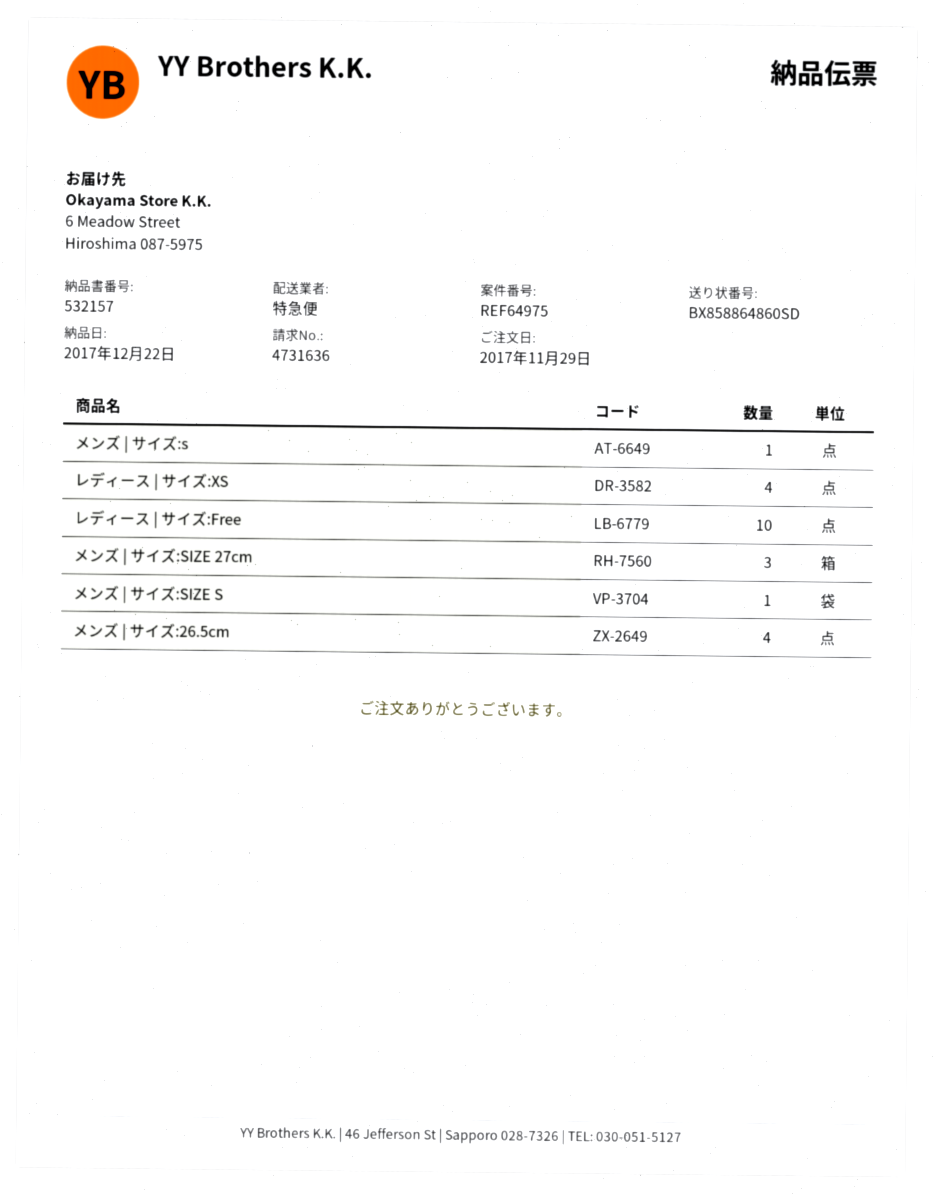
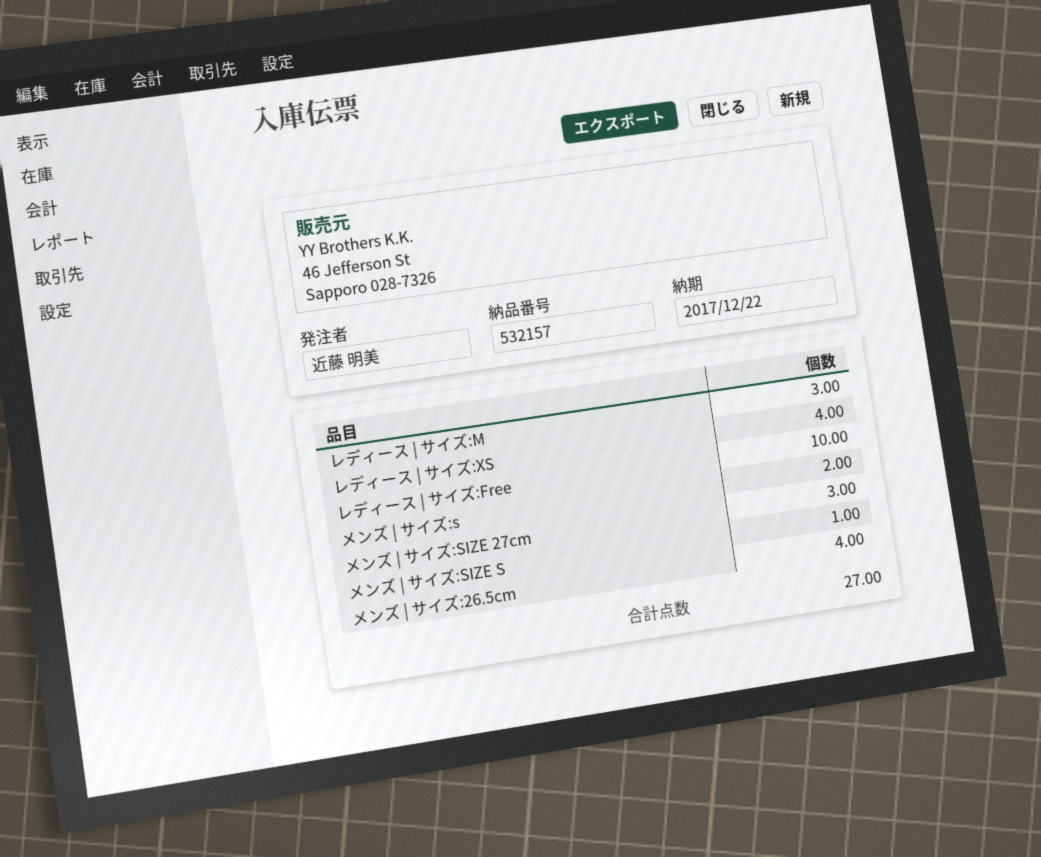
メンズ | サイズ:s: 1 -> 2
レディース | サイズ:M: none -> 3

